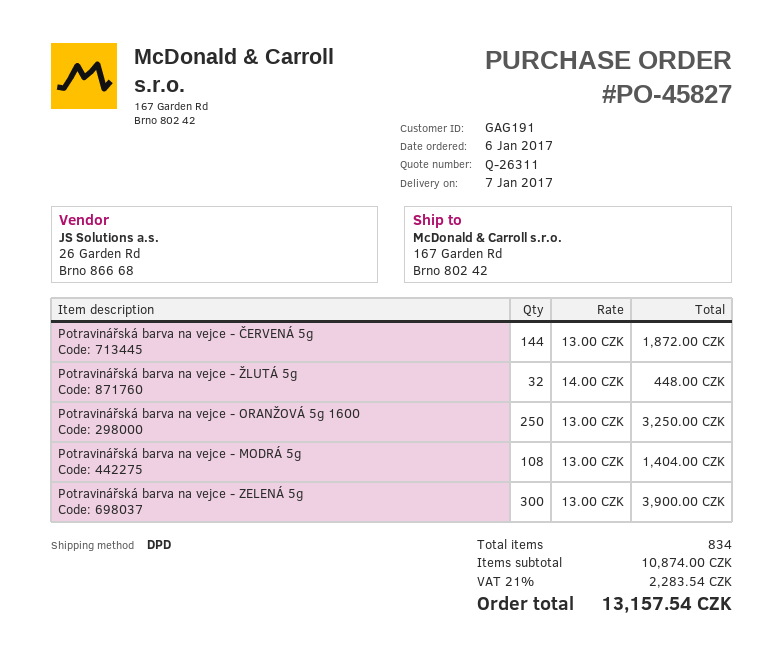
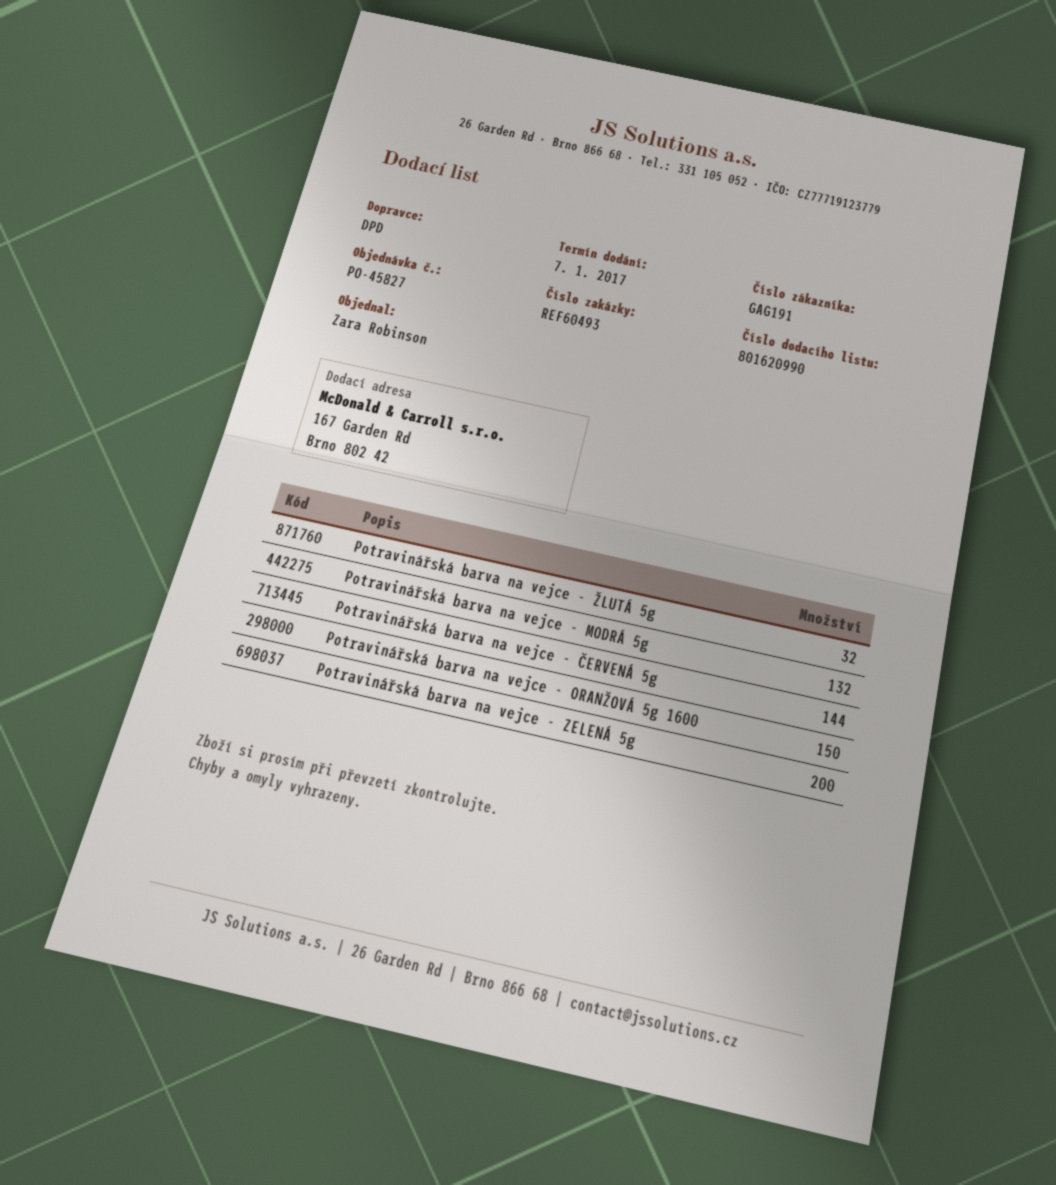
Potravinářská barva na vejce - ORANŽOVÁ 5g 1600: 250 -> 150
Potravinářská barva na vejce - MODRÁ 5g: 108 -> 132
Potravinářská barva na vejce - ZELENÁ 5g: 300 -> 200

